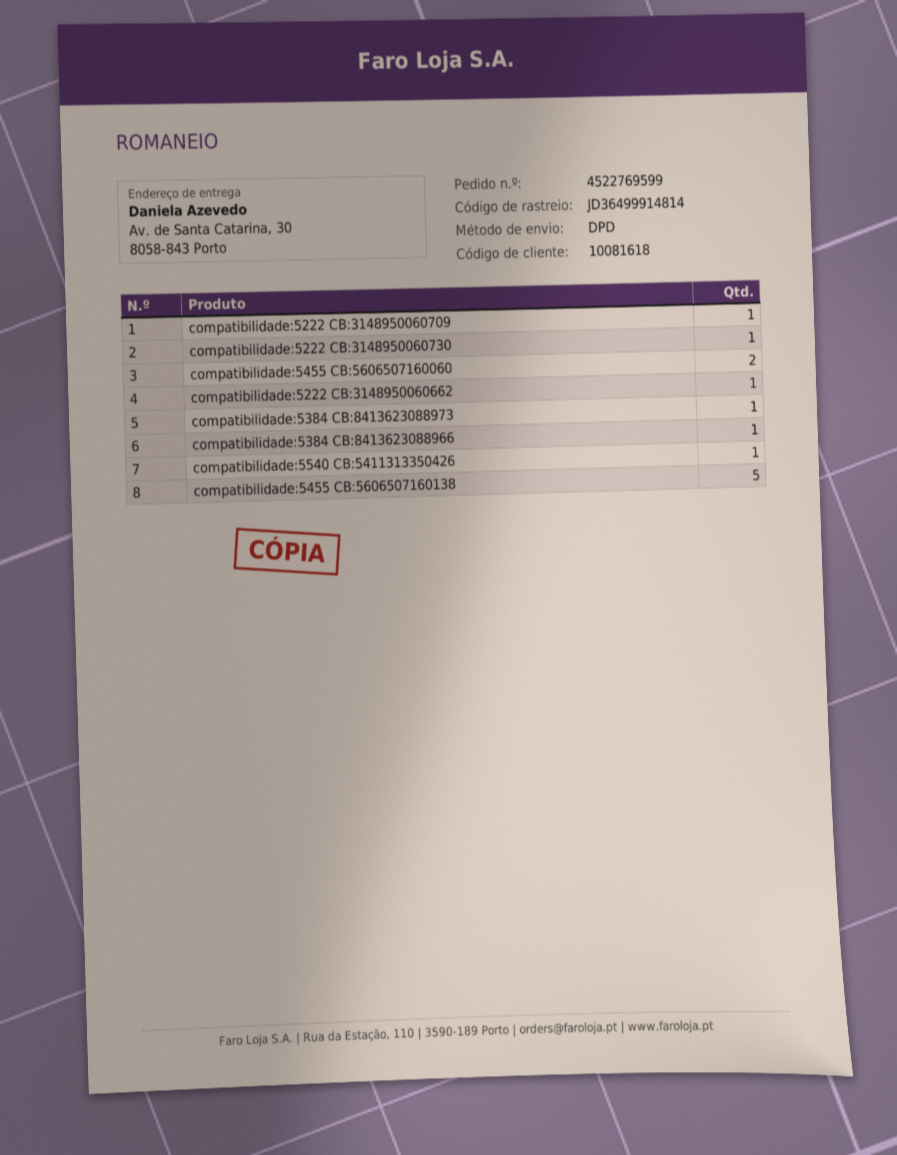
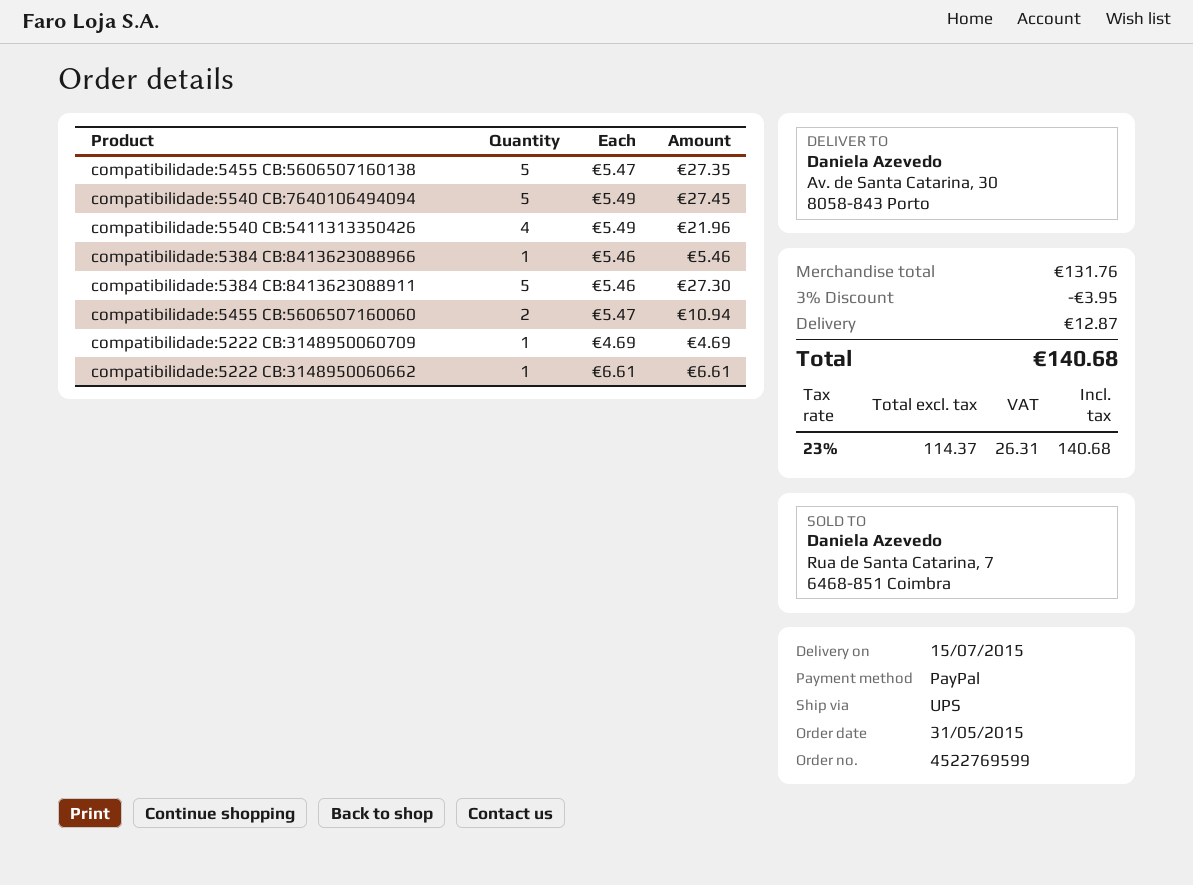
shipping method: DPD -> UPS
compatibilidade:5222 CB:3148950060730: 1 -> none
compatibilidade:5384 CB:8413623088973: 1 -> none
compatibilidade:5540 CB:5411313350426: 1 -> 4
compatibilidade:5540 CB:7640106494094: none -> 5
compatibilidade:5384 CB:8413623088911: none -> 5

